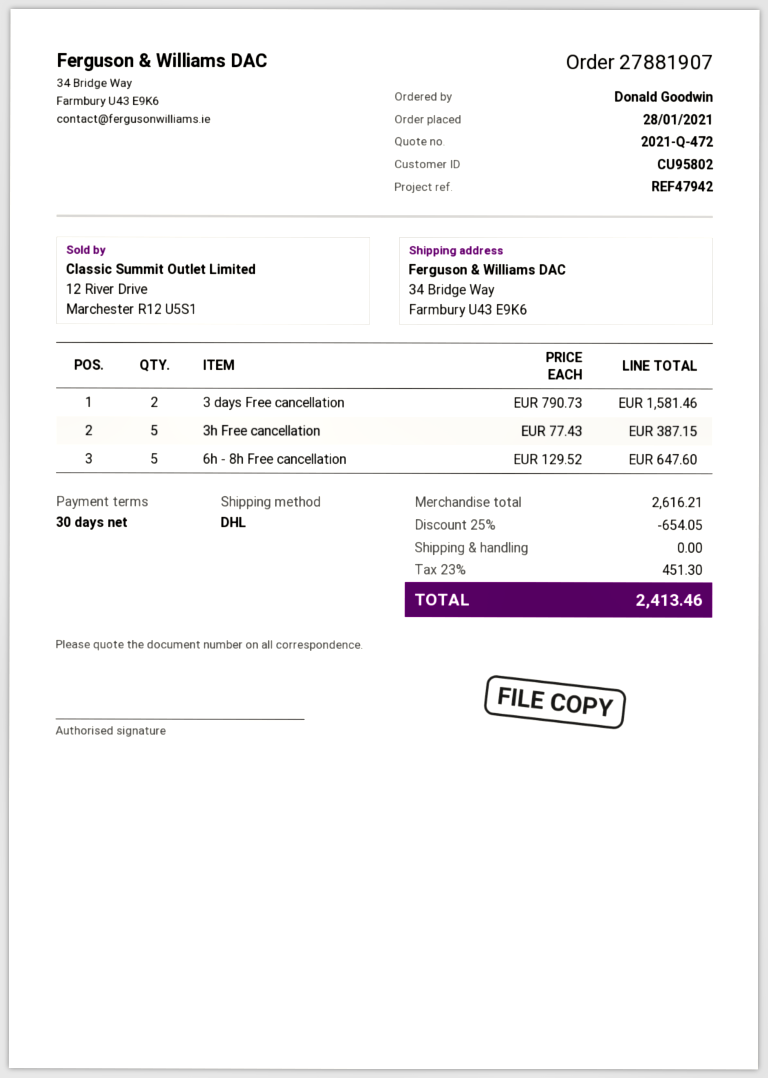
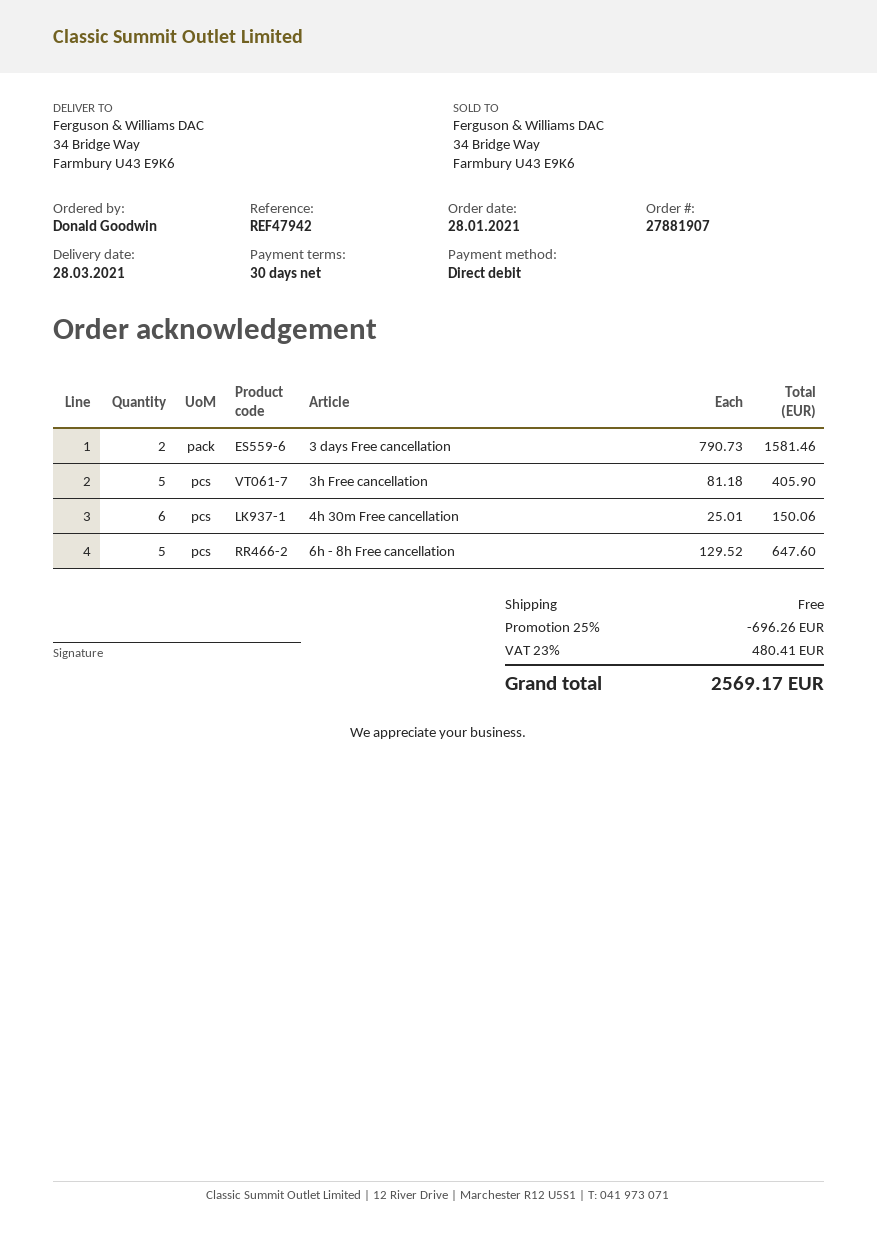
3h Free cancellation: 5 x 77.43 = 387.15 -> 5 x 81.18 = 405.90
4h 30m Free cancellation: none -> 6 x 25.01 = 150.06
discount: 25% = 654.05 -> 25% = 696.26
tax: 23% = 451.30 -> 23% = 480.41
total: 2413.46 -> 2569.17

